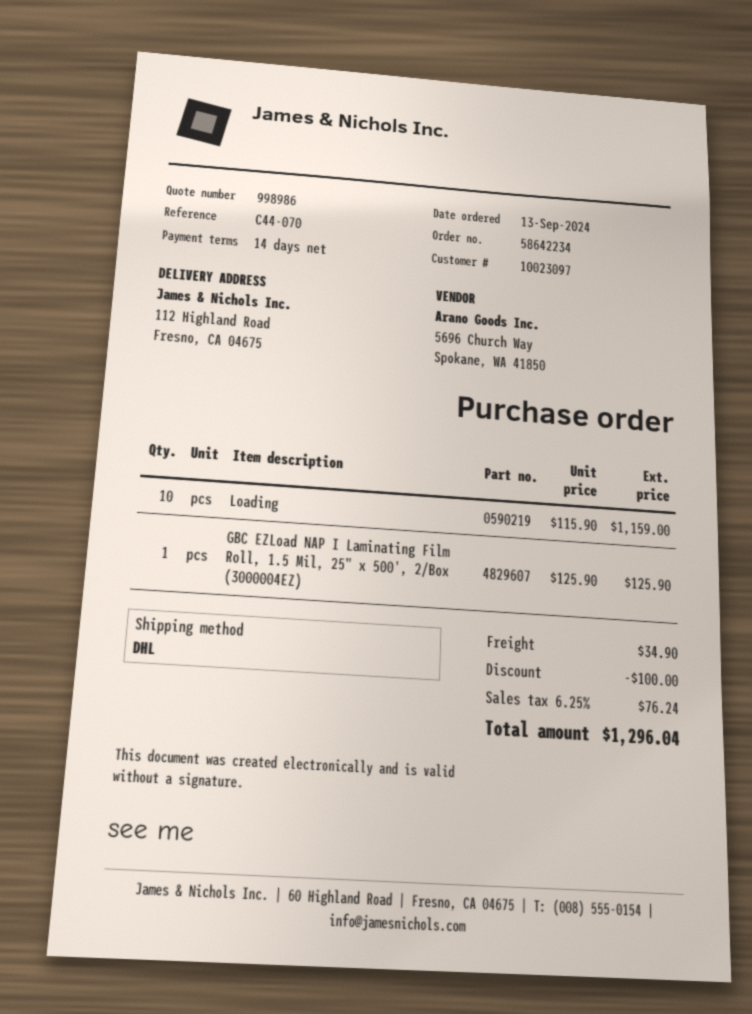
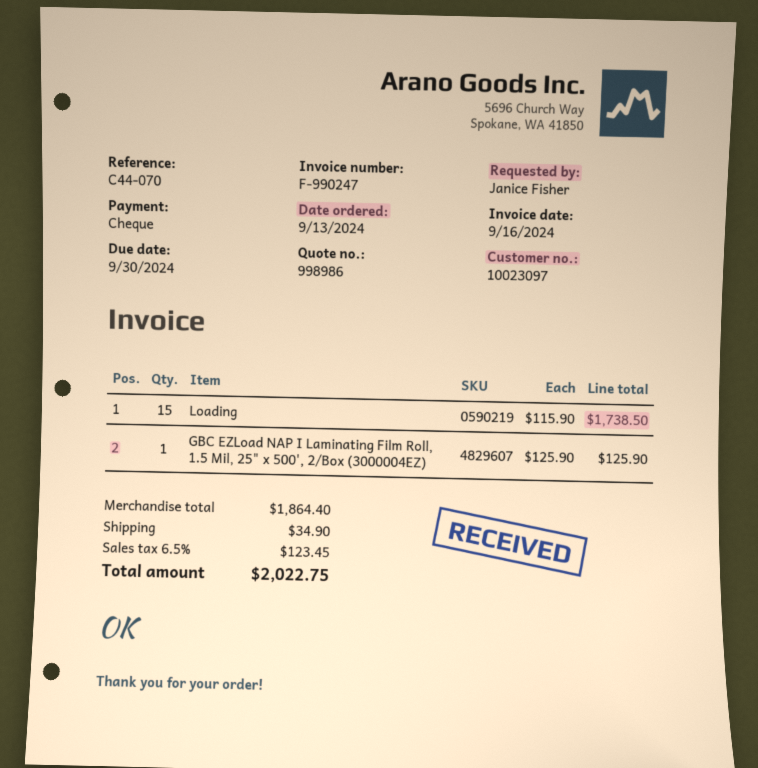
Loading: 10 x 115.90 = 1159.00 -> 15 x 115.90 = 1738.50
discount: 100.00 -> none
tax: 6.25% = 76.24 -> 6.5% = 123.45
total: 1296.04 -> 2022.75

